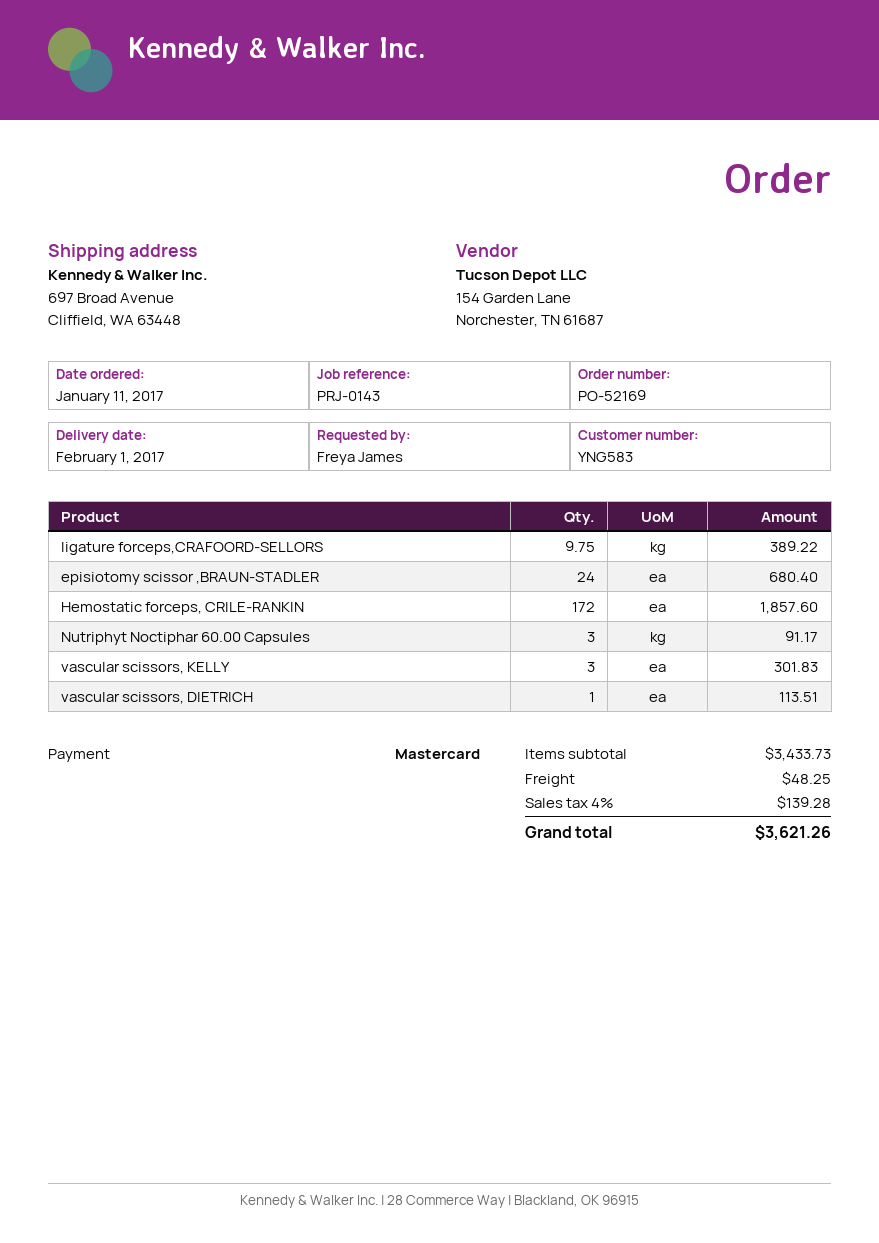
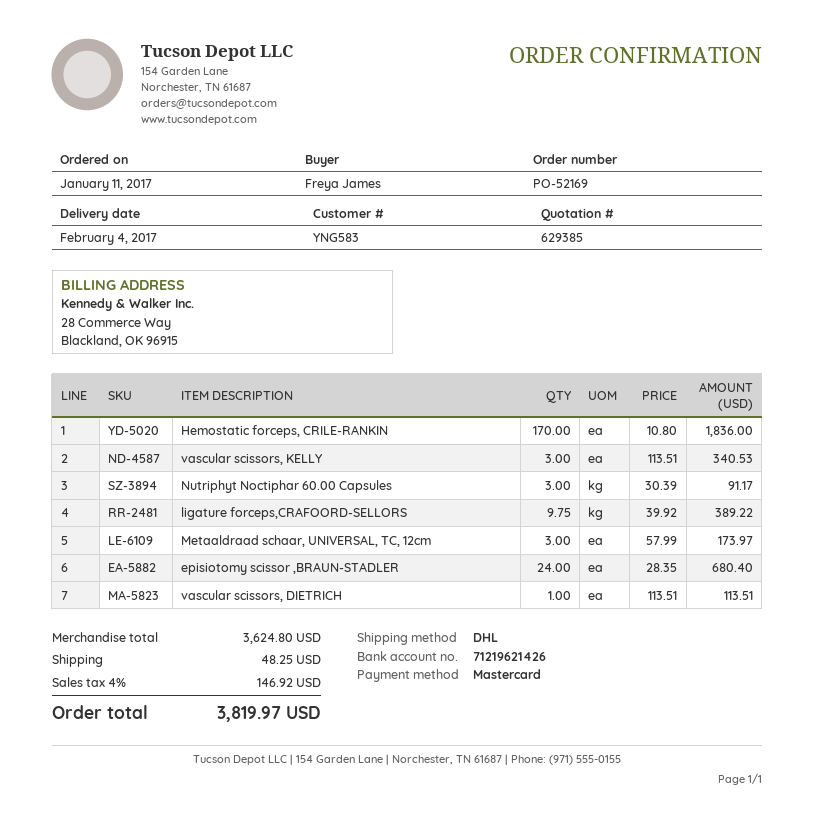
delivery date: 2017-02-01 -> 2017-02-04
Hemostatic forceps, CRILE-RANKIN: 172 for 1857.60 -> 170 for 1836.00
vascular scissors, KELLY: 3 for 301.83 -> 3 for 340.53
Metaaldraad schaar, UNIVERSAL, TC, 12cm: none -> 3 for 173.97
subtotal: 3433.73 -> 3624.80
tax: 4% = 139.28 -> 4% = 146.92
total: 3621.26 -> 3819.97

